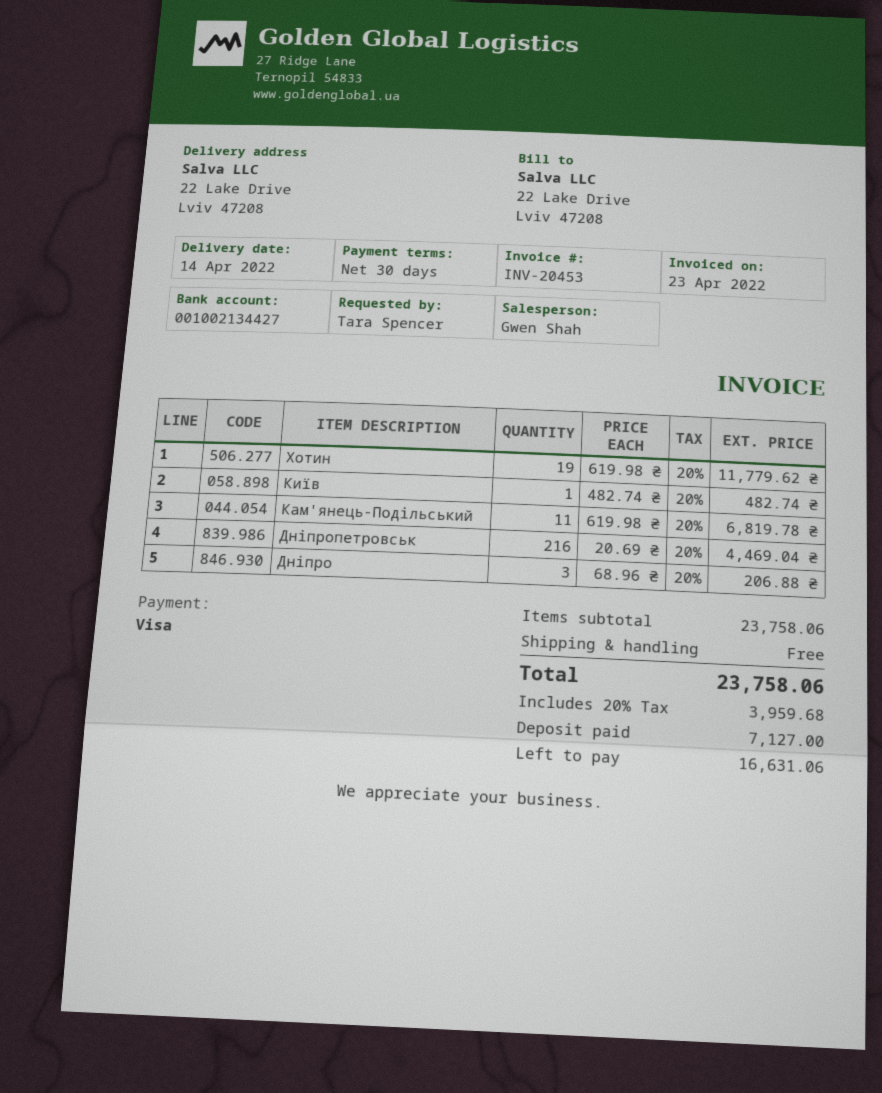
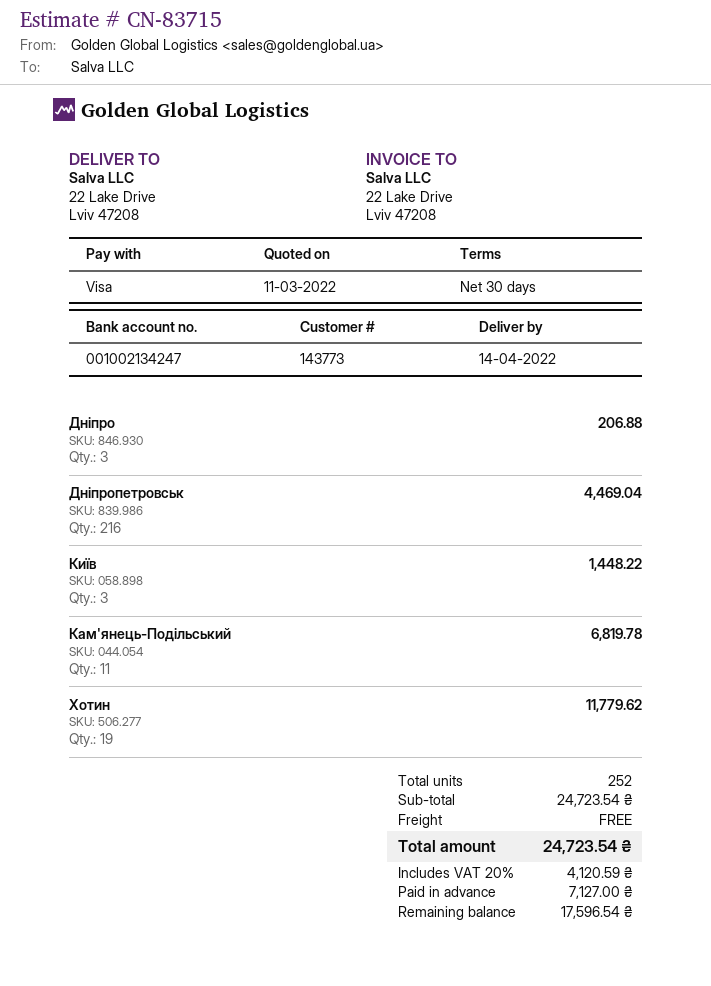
bank account: 001002134427 -> 001002134247
Київ: 1 for 482.74 -> 3 for 1448.22
subtotal: 23758.06 -> 24723.54
tax: 20% = 3959.68 -> 20% = 4120.59
total: 23758.06 -> 24723.54
balance: 16631.06 -> 17596.54

